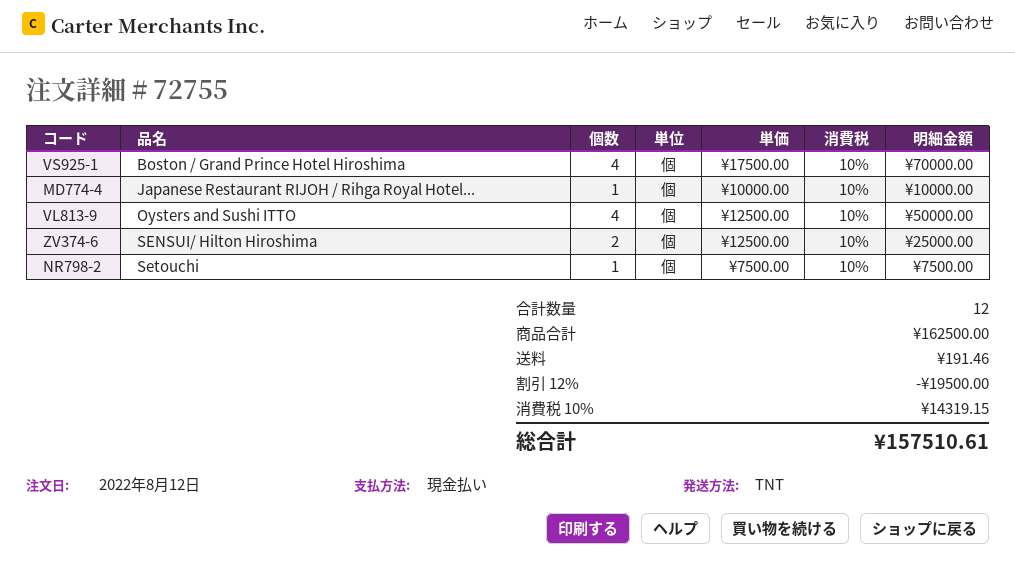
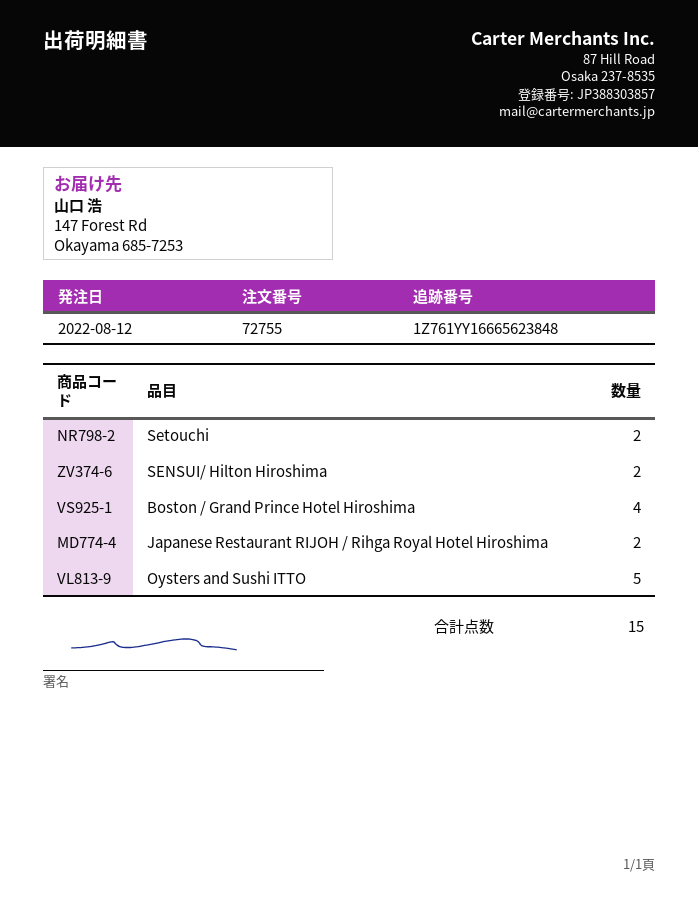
Japanese Restaurant RIJOH / Rihga Royal Hotel...: 1 -> 2
Oysters and Sushi ITTO: 4 -> 5
Setouchi: 1 -> 2
total quantity: 12 -> 15

